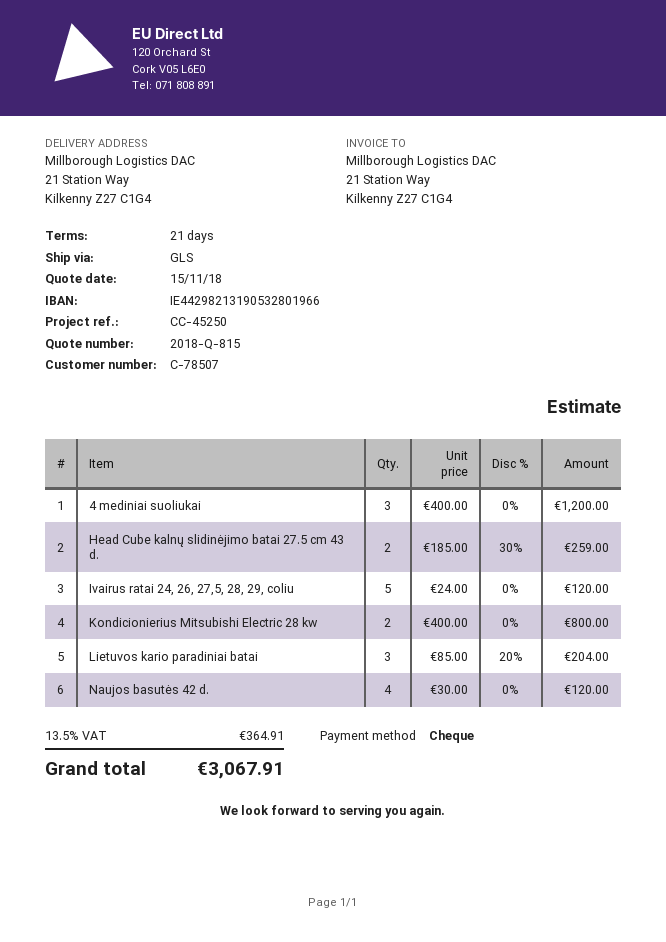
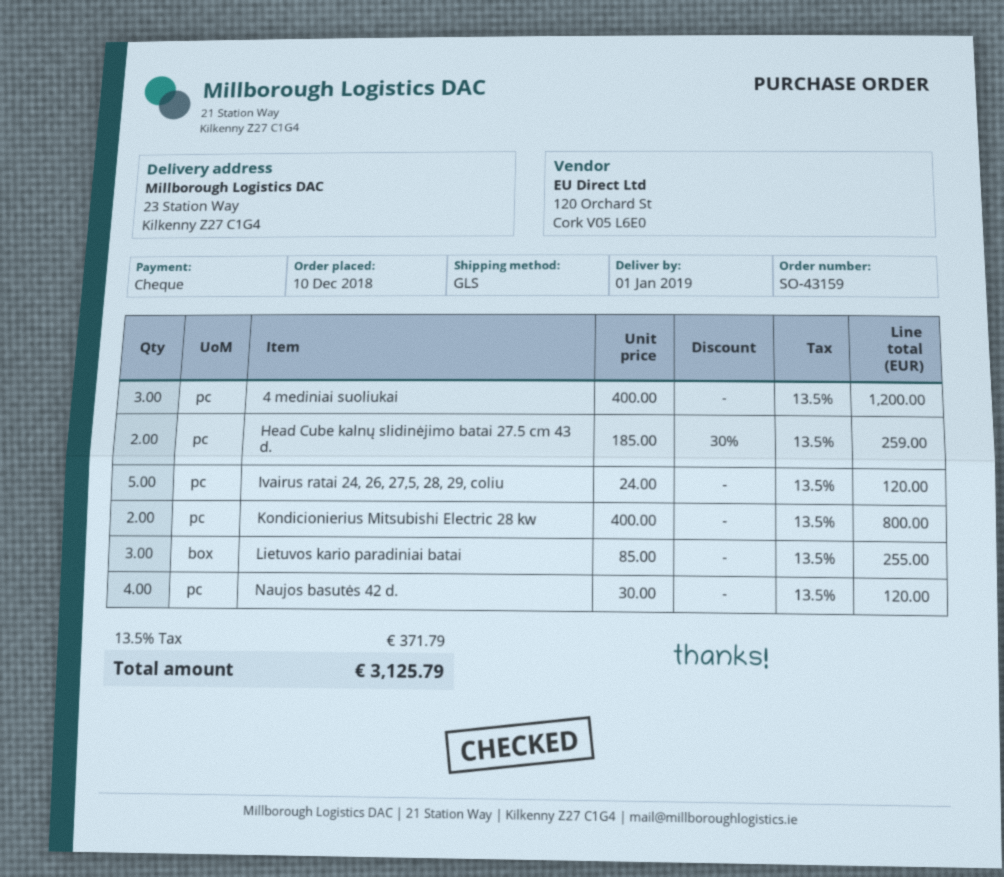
ship to: 21 Station Way, Kilkenny Z27 C1G4 -> 23 Station Way, Kilkenny Z27 C1G4
Lietuvos kario paradiniai batai: 3 x 85.00 - 20% = 204.00 -> 3 x 85.00 = 255.00
tax: 13.5% = 364.91 -> 13.5% = 371.79
total: 3067.91 -> 3125.79

